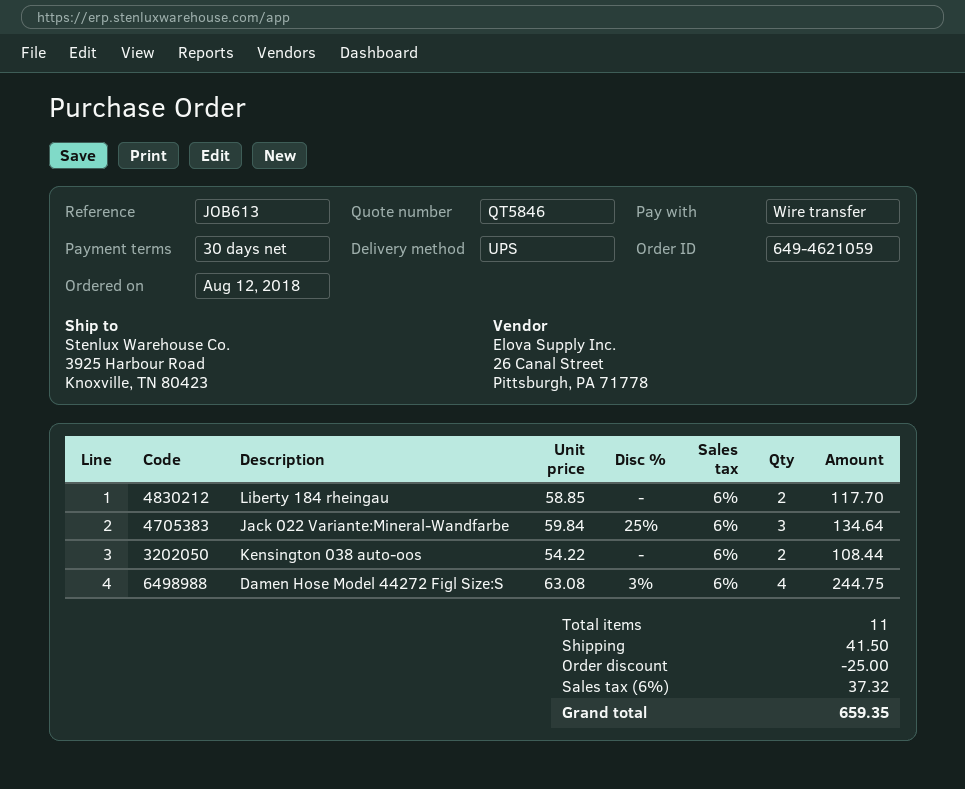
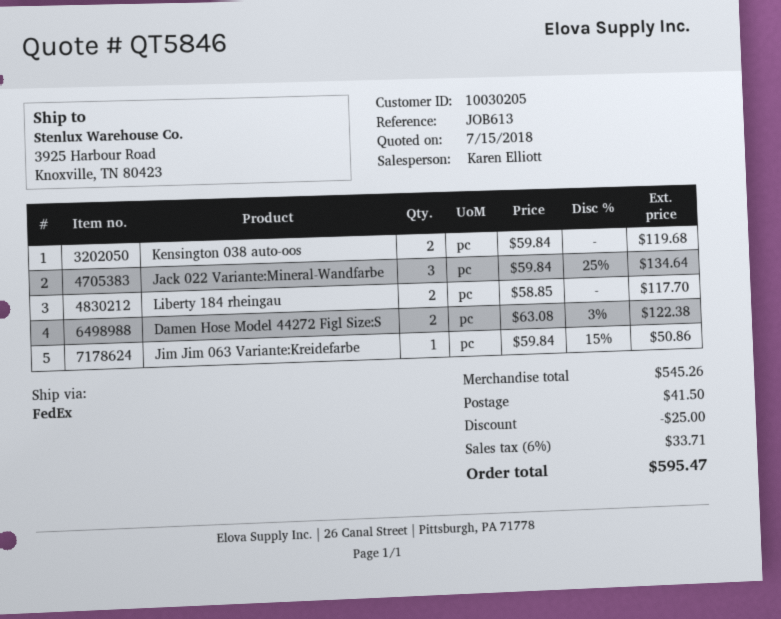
shipping method: UPS -> FedEx
Kensington 038 auto-oos: 2 x 54.22 = 108.44 -> 2 x 59.84 = 119.68
Damen Hose Model 44272 Figl Size:S: 4 x 63.08 - 3% = 244.75 -> 2 x 63.08 - 3% = 122.38
Jim Jim 063 Variante:Kreidefarbe: none -> 1 x 59.84 - 15% = 50.86
tax: 6% = 37.32 -> 6% = 33.71
total: 659.35 -> 595.47

